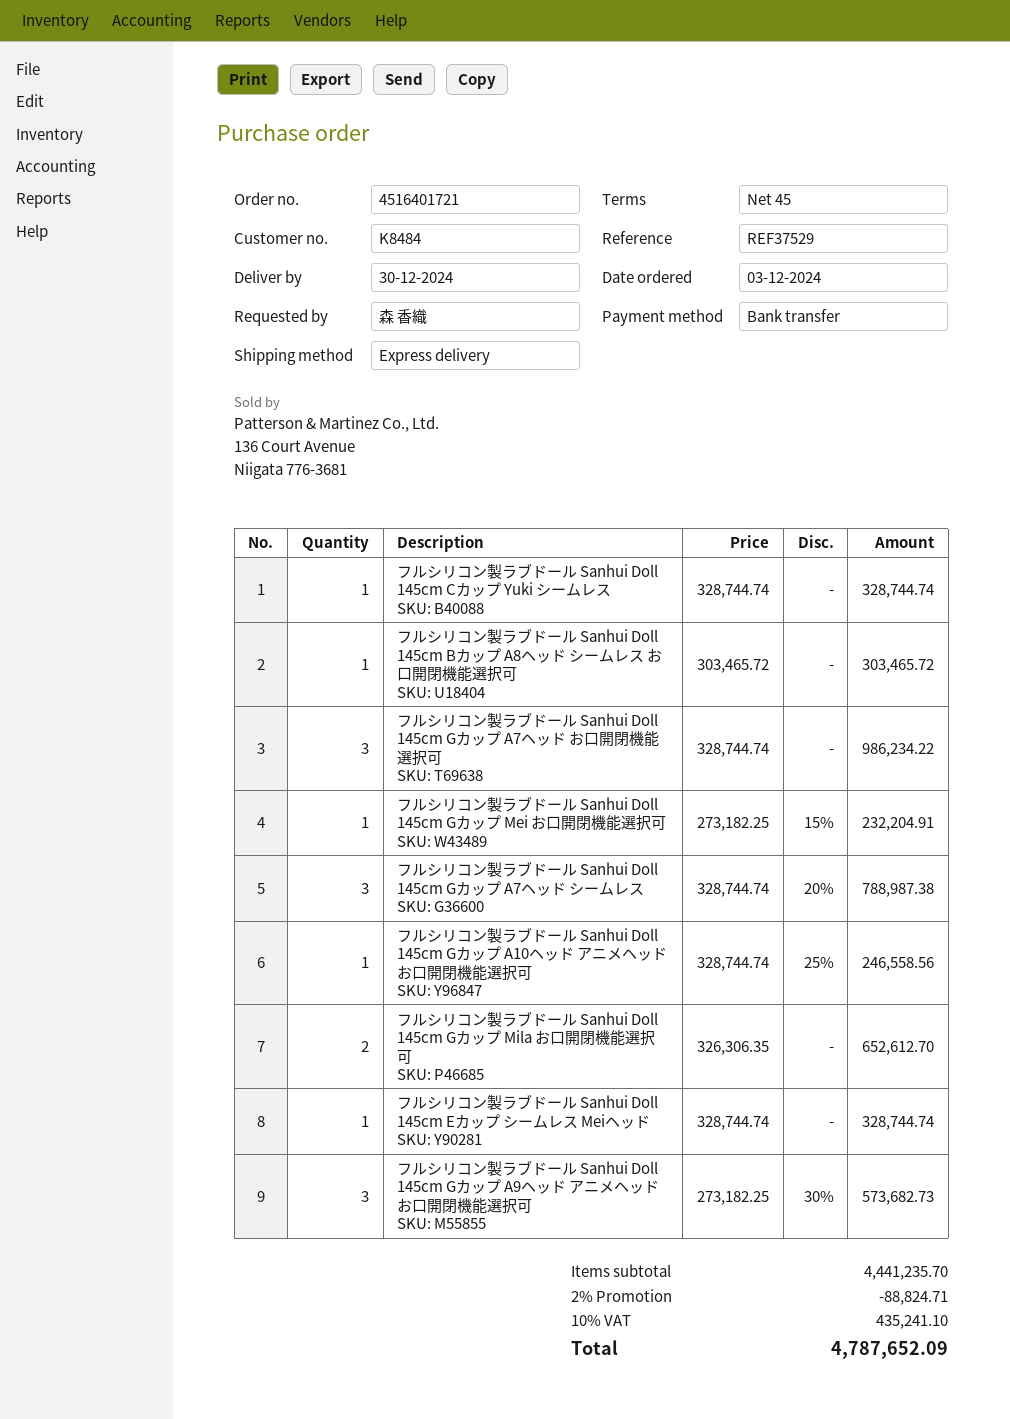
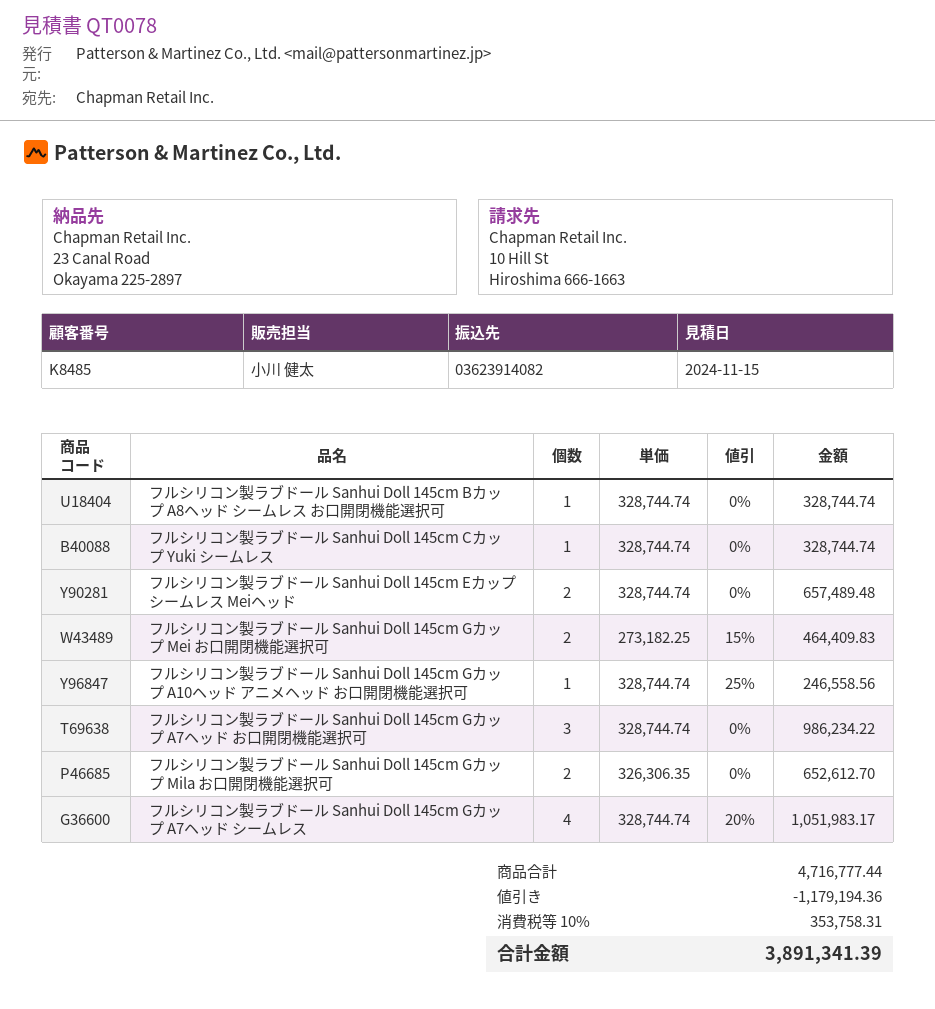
customer number: K8484 -> K8485
フルシリコン製ラブドール Sanhui Doll 145cm Bカップ A8ヘッド シームレス お口開閉機能選択可: 1 x 303465.72 = 303465.72 -> 1 x 328744.74 = 328744.74
フルシリコン製ラブドール Sanhui Doll 145cm Gカップ Mei お口開閉機能選択可: 1 x 273182.25 - 15% = 232204.91 -> 2 x 273182.25 - 15% = 464409.83
フルシリコン製ラブドール Sanhui Doll 145cm Gカップ A7ヘッド シームレス: 3 x 328744.74 - 20% = 788987.38 -> 4 x 328744.74 - 20% = 1051983.17
フルシリコン製ラブドール Sanhui Doll 145cm Eカップ シームレス Meiヘッド: 1 x 328744.74 = 328744.74 -> 2 x 328744.74 = 657489.48
フルシリコン製ラブドール Sanhui Doll 145cm Gカップ A9ヘッド アニメヘッド お口開閉機能選択可: 3 x 273182.25 - 30% = 573682.73 -> none
subtotal: 4441235.70 -> 4716777.44
discount: 88824.71 -> 1179194.36
tax: 10% = 435241.10 -> 10% = 353758.31
total: 4787652.09 -> 3891341.39

